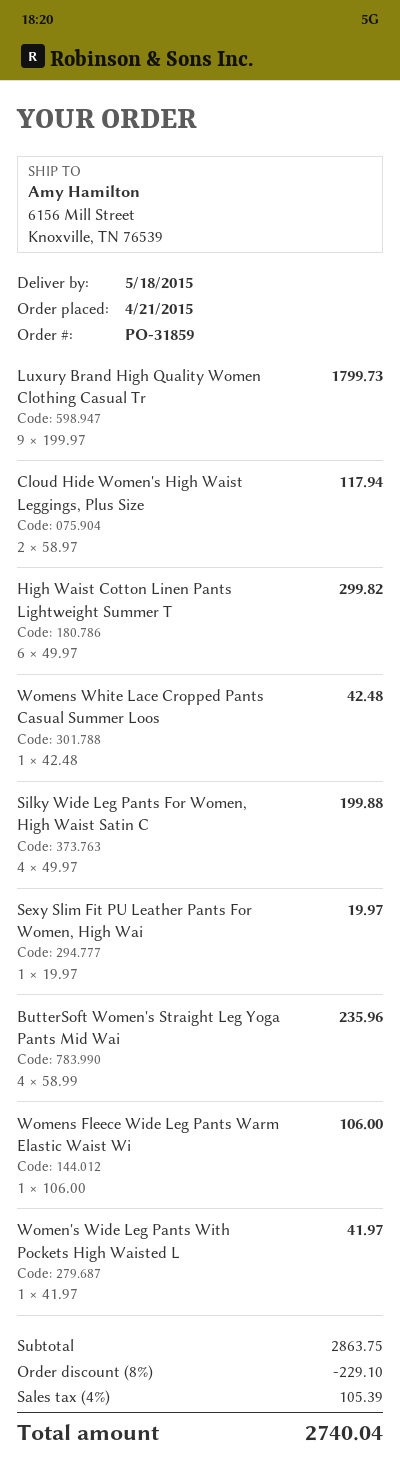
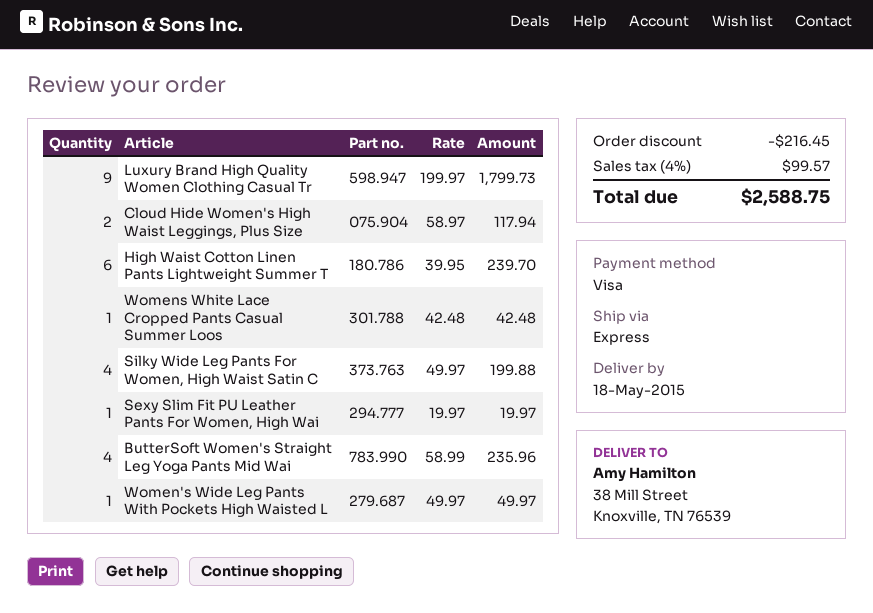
ship to: 6156 Mill Street, Knoxville, TN 76539 -> 38 Mill Street, Knoxville, TN 76539
High Waist Cotton Linen Pants Lightweight Summer T: 6 x 49.97 = 299.82 -> 6 x 39.95 = 239.70
Womens Fleece Wide Leg Pants Warm Elastic Waist Wi: 1 x 106.00 = 106.00 -> none
Women's Wide Leg Pants With Pockets High Waisted L: 1 x 41.97 = 41.97 -> 1 x 49.97 = 49.97
discount: 229.10 -> 216.45
tax: 4% = 105.39 -> 4% = 99.57
total: 2740.04 -> 2588.75

